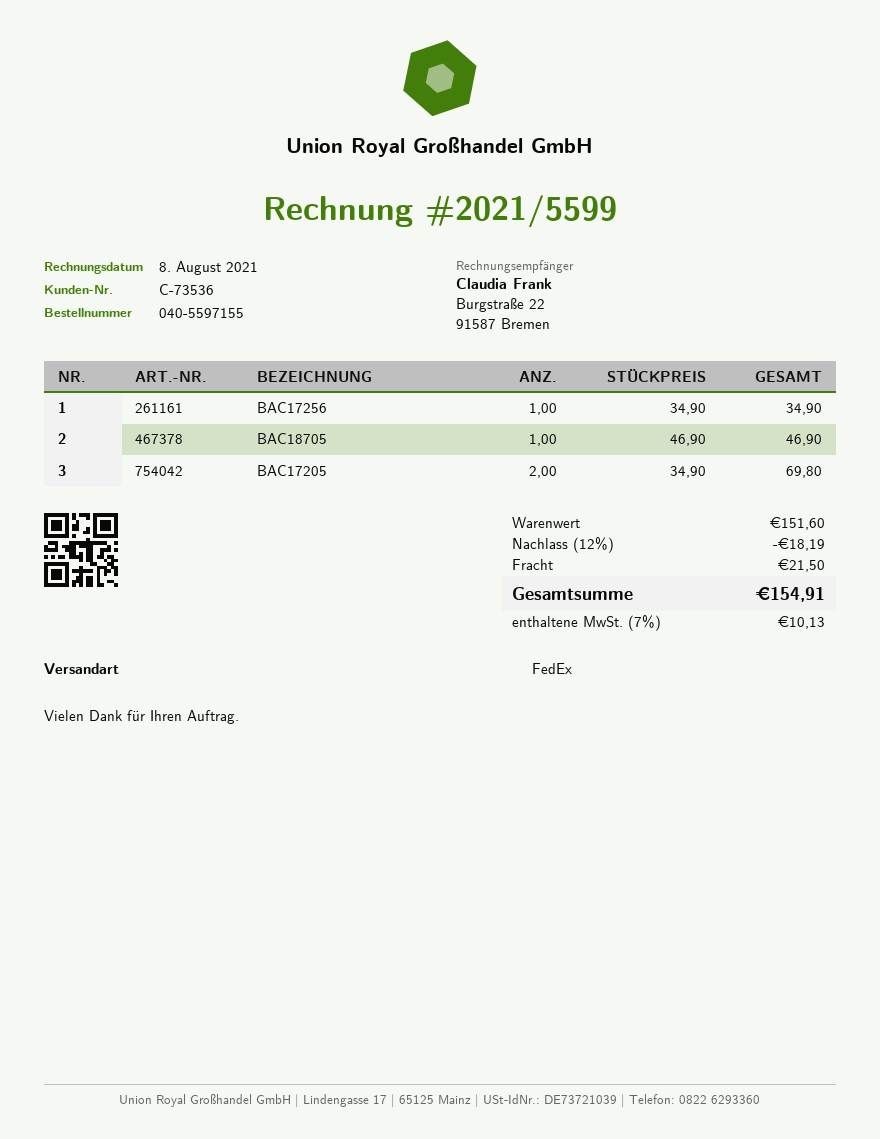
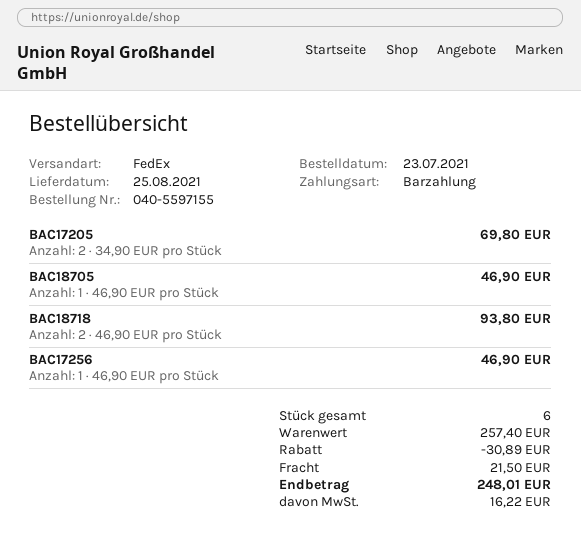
BAC17256: 1 x 34.90 = 34.90 -> 1 x 46.90 = 46.90
BAC18718: none -> 2 x 46.90 = 93.80
subtotal: 151.60 -> 257.40
discount: 18.19 -> 30.89
tax: 10.13 -> 16.22
total: 154.91 -> 248.01

